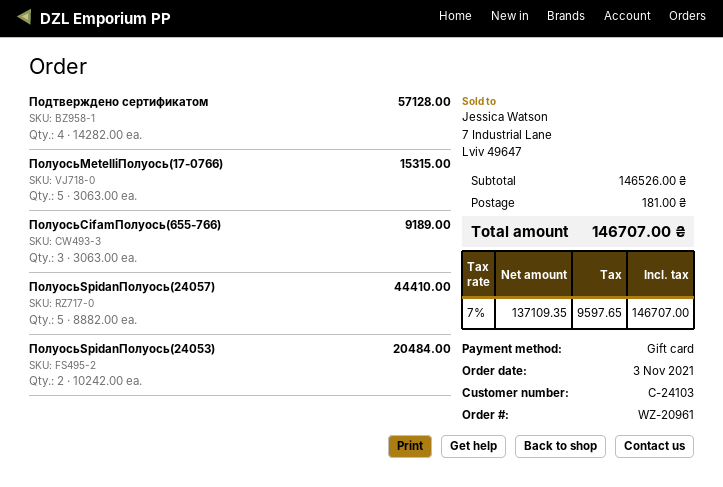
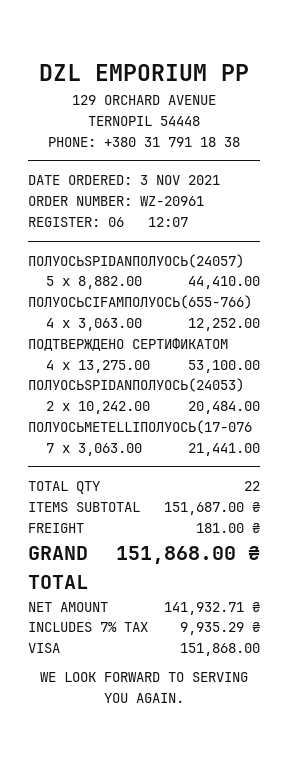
payment method: gift card -> Visa
Подтверждено сертификатом: 4 x 14282.00 = 57128.00 -> 4 x 13275.00 = 53100.00
ПолуосьMetelliПолуось(17-0766): 5 x 3063.00 = 15315.00 -> 7 x 3063.00 = 21441.00
ПолуосьCifamПолуось(655-766): 3 x 3063.00 = 9189.00 -> 4 x 3063.00 = 12252.00
subtotal: 146526.00 -> 151687.00
net: 137109.35 -> 141932.71
tax: 7% = 9597.65 -> 7% = 9935.29
total: 146707.00 -> 151868.00

